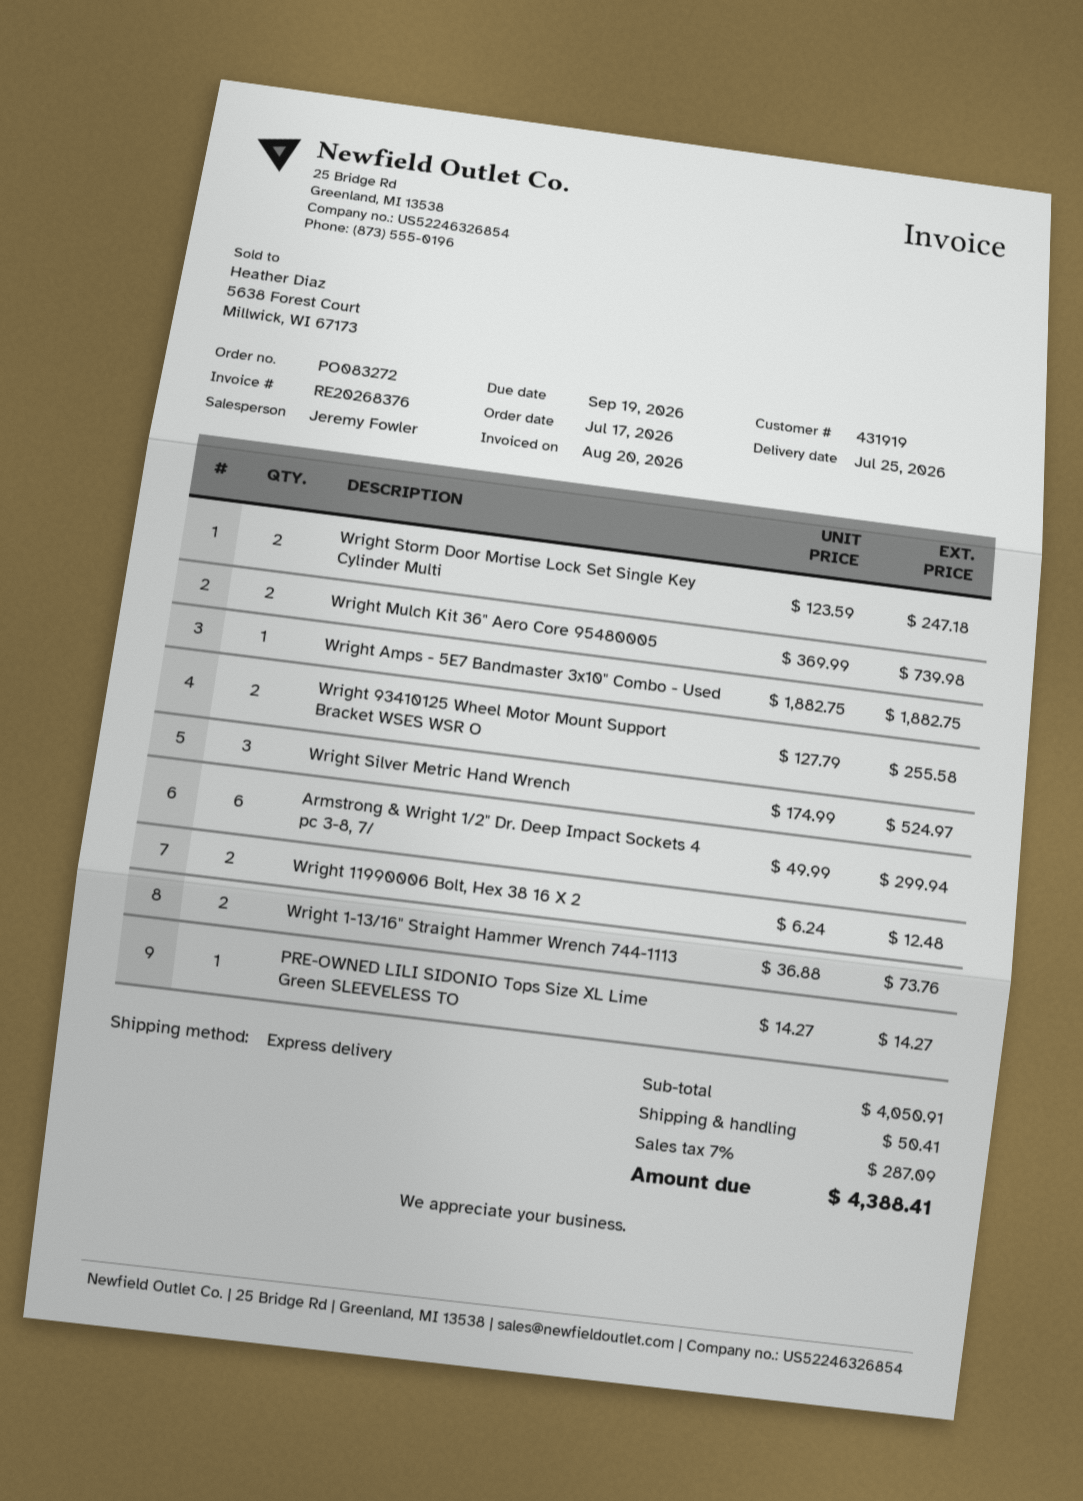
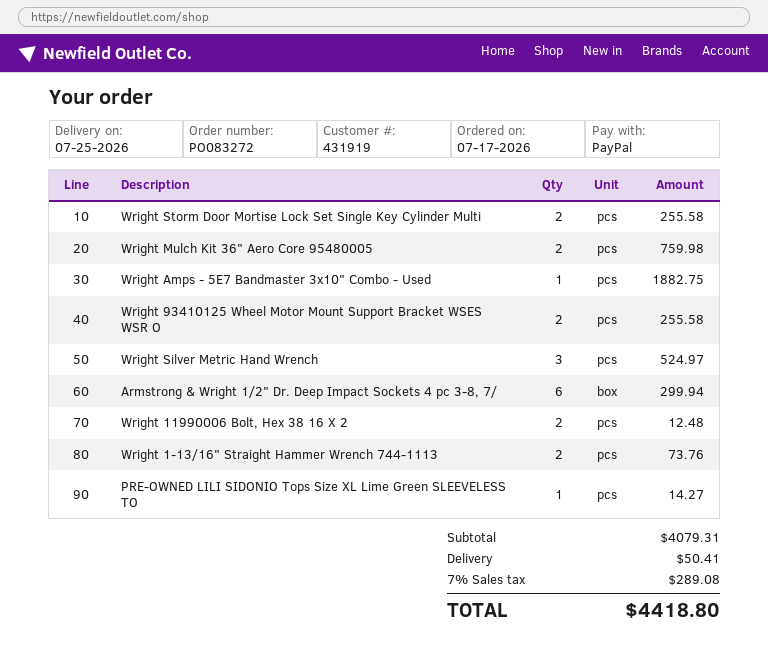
Wright Storm Door Mortise Lock Set Single Key Cylinder Multi: 2 for 247.18 -> 2 for 255.58
Wright Mulch Kit 36" Aero Core 95480005: 2 for 739.98 -> 2 for 759.98
subtotal: 4050.91 -> 4079.31
tax: 7% = 287.09 -> 7% = 289.08
total: 4388.41 -> 4418.80

